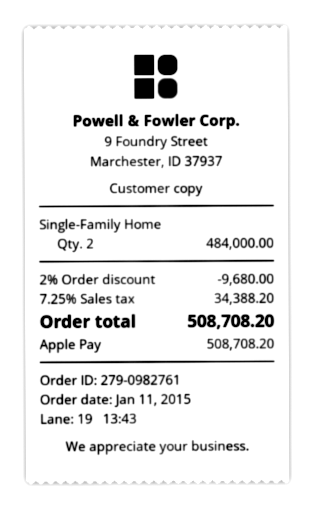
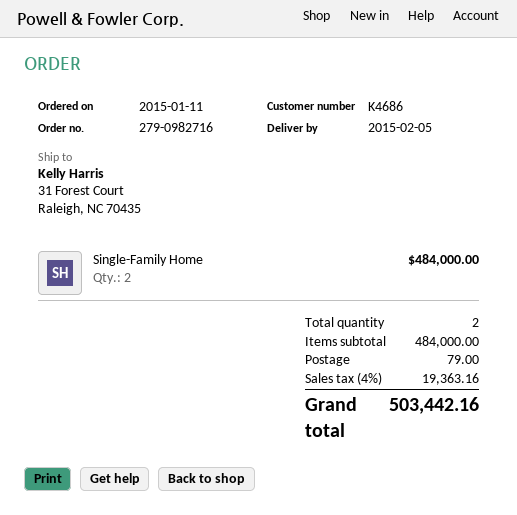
order number: 279-0982761 -> 279-0982716
discount: 2% = 9680.00 -> none
shipping: none -> 79.00
tax: 7.25% = 34388.20 -> 4% = 19363.16
total: 508708.20 -> 503442.16

